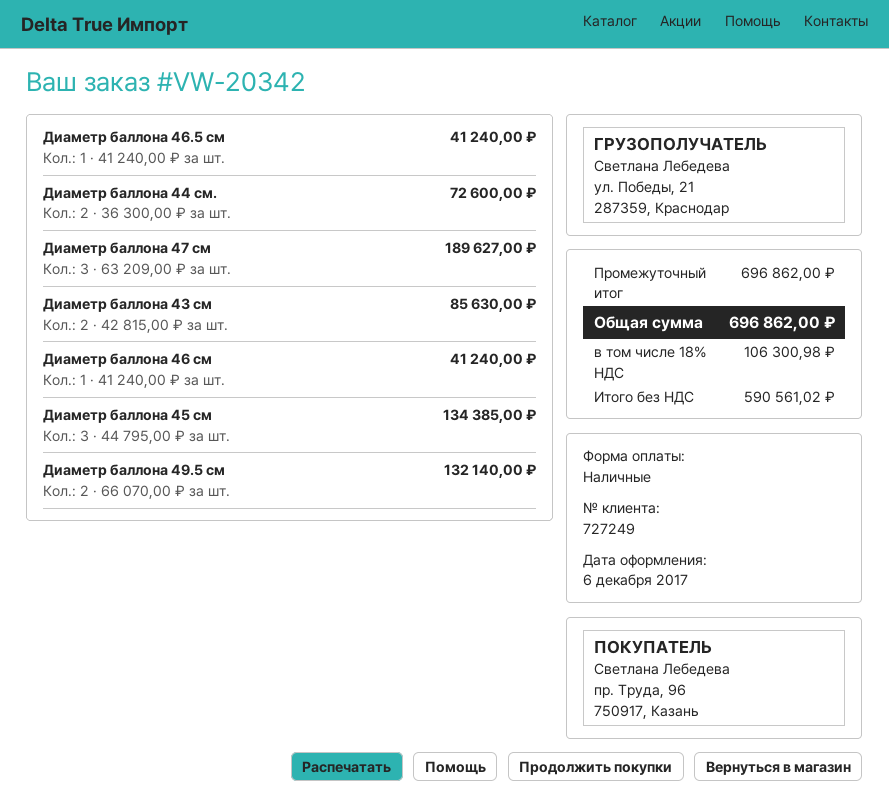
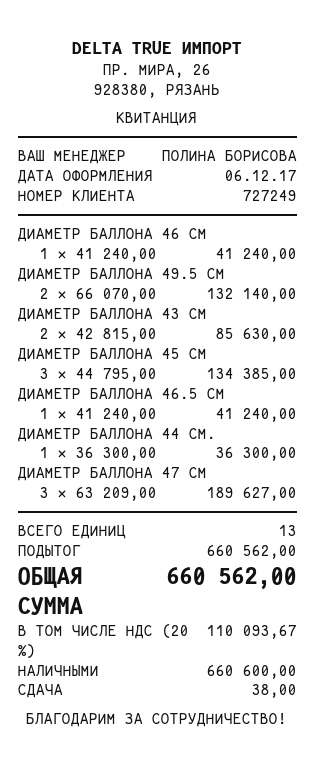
Диаметр баллона 44 см.: 2 x 36300.00 = 72600.00 -> 1 x 36300.00 = 36300.00
subtotal: 696862.00 -> 660562.00
tax: 18% = 106300.98 -> 20% = 110093.67
total: 696862.00 -> 660562.00

